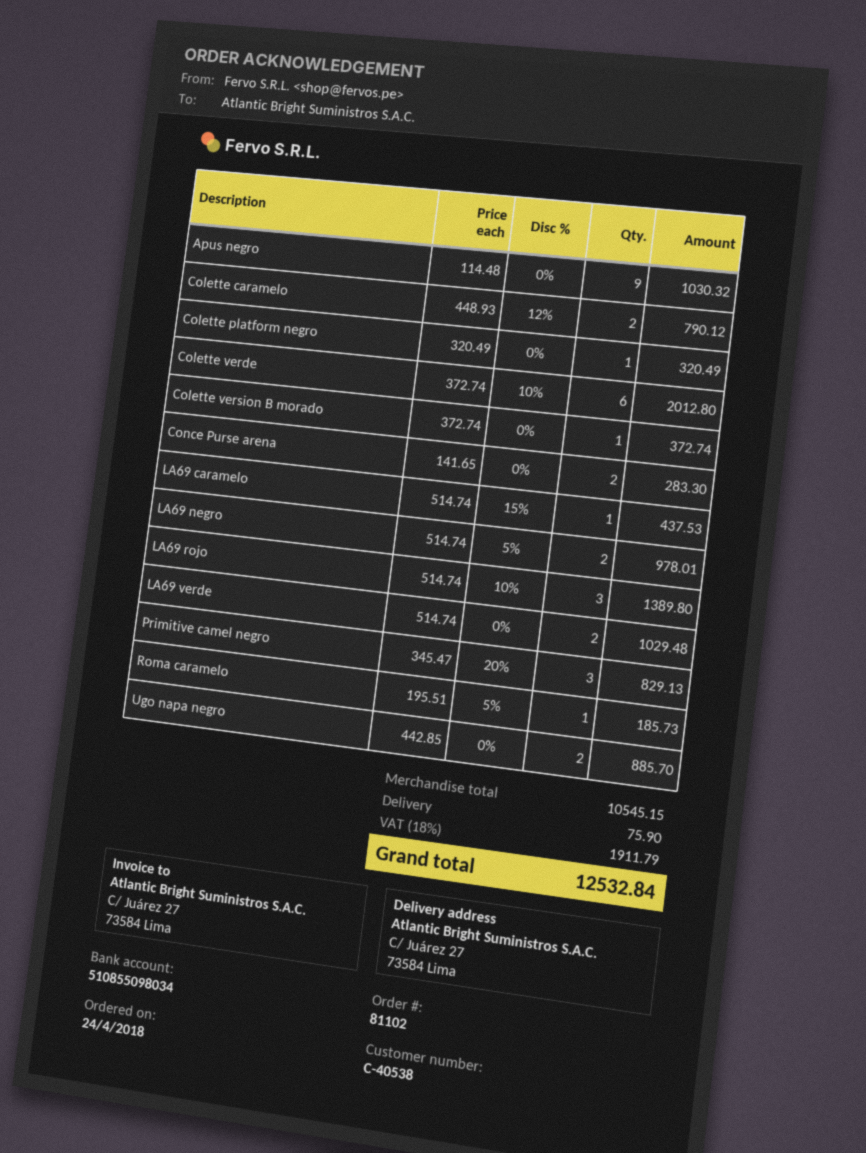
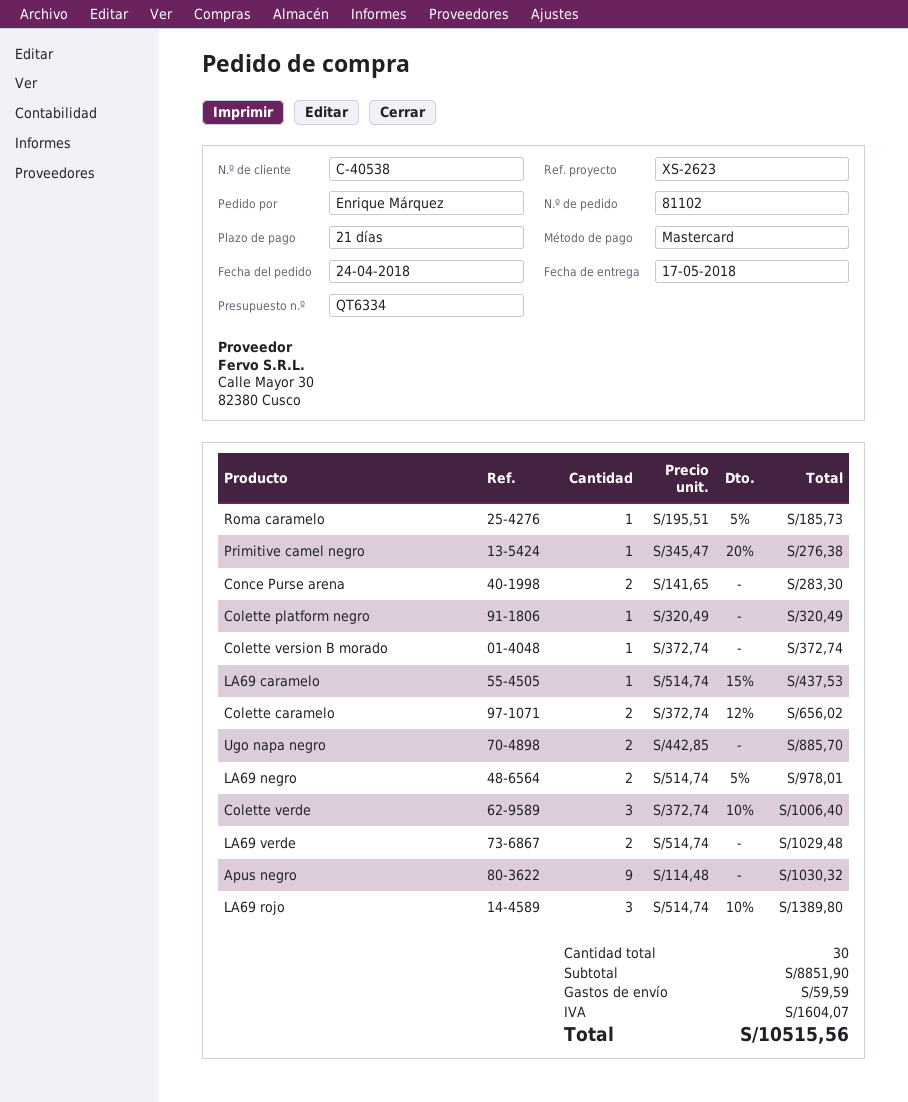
Colette caramelo: 2 x 448.93 - 12% = 790.12 -> 2 x 372.74 - 12% = 656.02
Colette verde: 6 x 372.74 - 10% = 2012.80 -> 3 x 372.74 - 10% = 1006.40
Primitive camel negro: 3 x 345.47 - 20% = 829.13 -> 1 x 345.47 - 20% = 276.38
subtotal: 10545.15 -> 8851.90
shipping: 75.90 -> 59.59
tax: 1911.79 -> 1604.07
total: 12532.84 -> 10515.56

